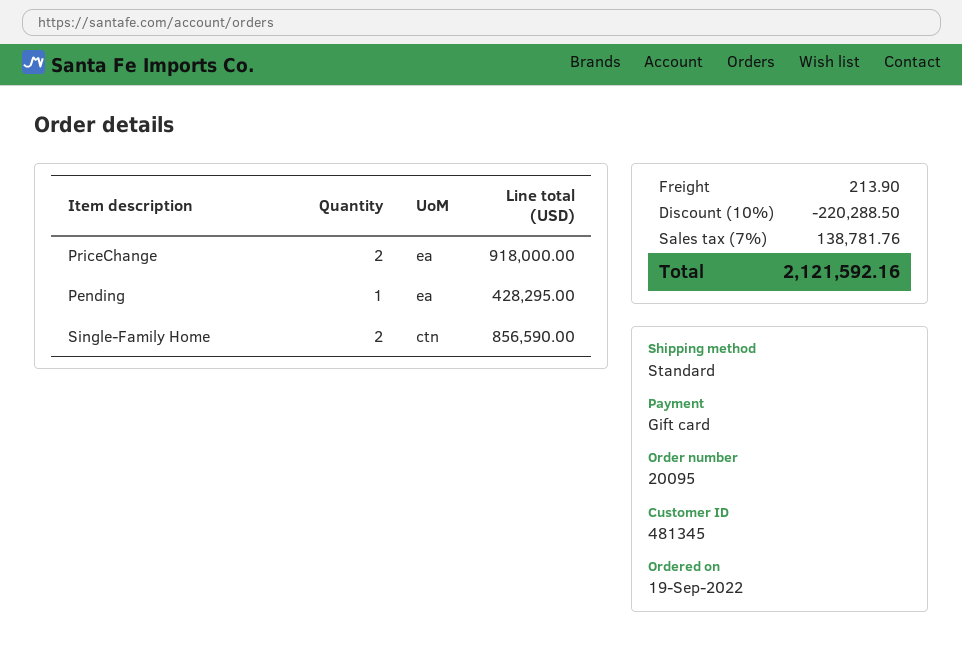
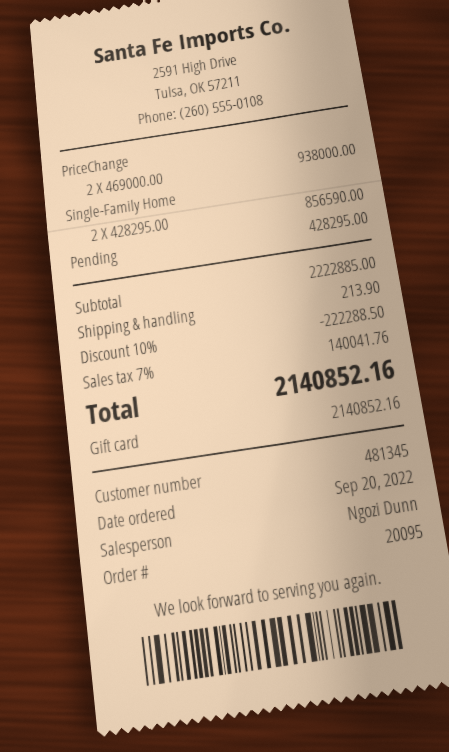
order date: 2022-09-19 -> 2022-09-20
PriceChange: 2 for 918000.00 -> 2 for 938000.00
discount: 10% = 220288.50 -> 10% = 222288.50
tax: 7% = 138781.76 -> 7% = 140041.76
total: 2121592.16 -> 2140852.16

